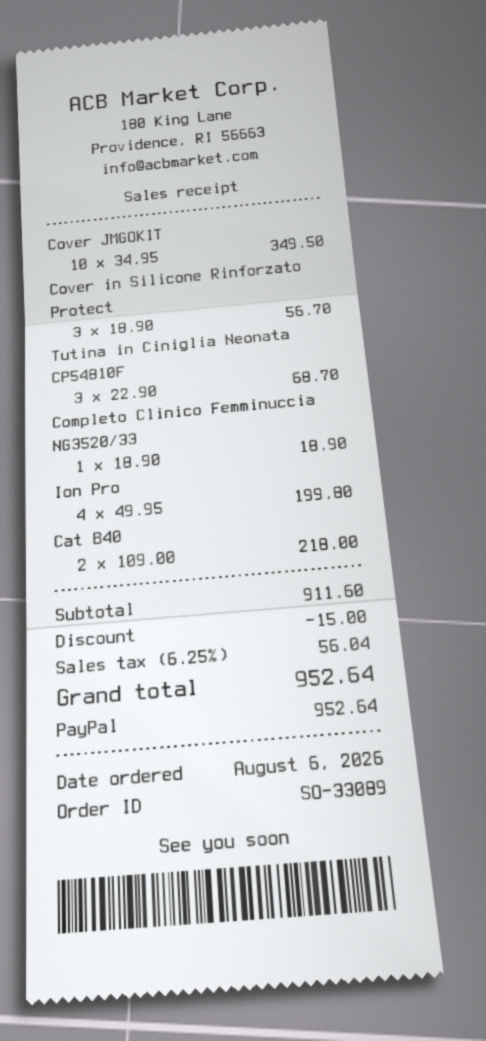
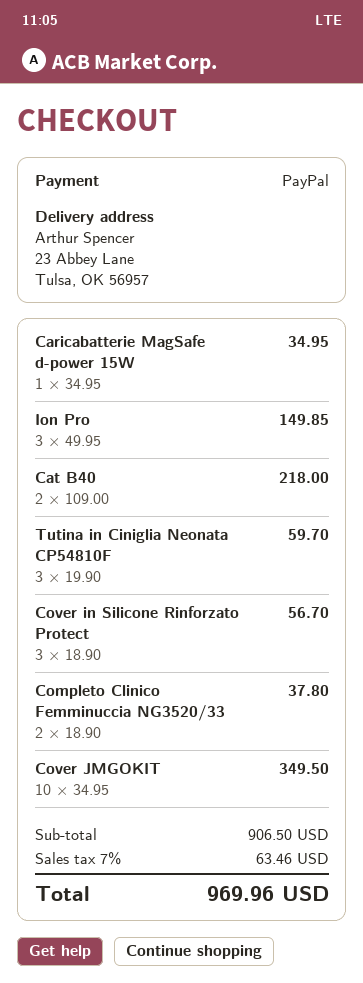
Tutina in Ciniglia Neonata CP54810F: 3 x 22.90 = 68.70 -> 3 x 19.90 = 59.70
Completo Clinico Femminuccia NG3520/33: 1 x 18.90 = 18.90 -> 2 x 18.90 = 37.80
Ion Pro: 4 x 49.95 = 199.80 -> 3 x 49.95 = 149.85
Caricabatterie MagSafe d-power 15W: none -> 1 x 34.95 = 34.95
subtotal: 911.60 -> 906.50
discount: 15.00 -> none
tax: 6.25% = 56.04 -> 7% = 63.46
total: 952.64 -> 969.96

